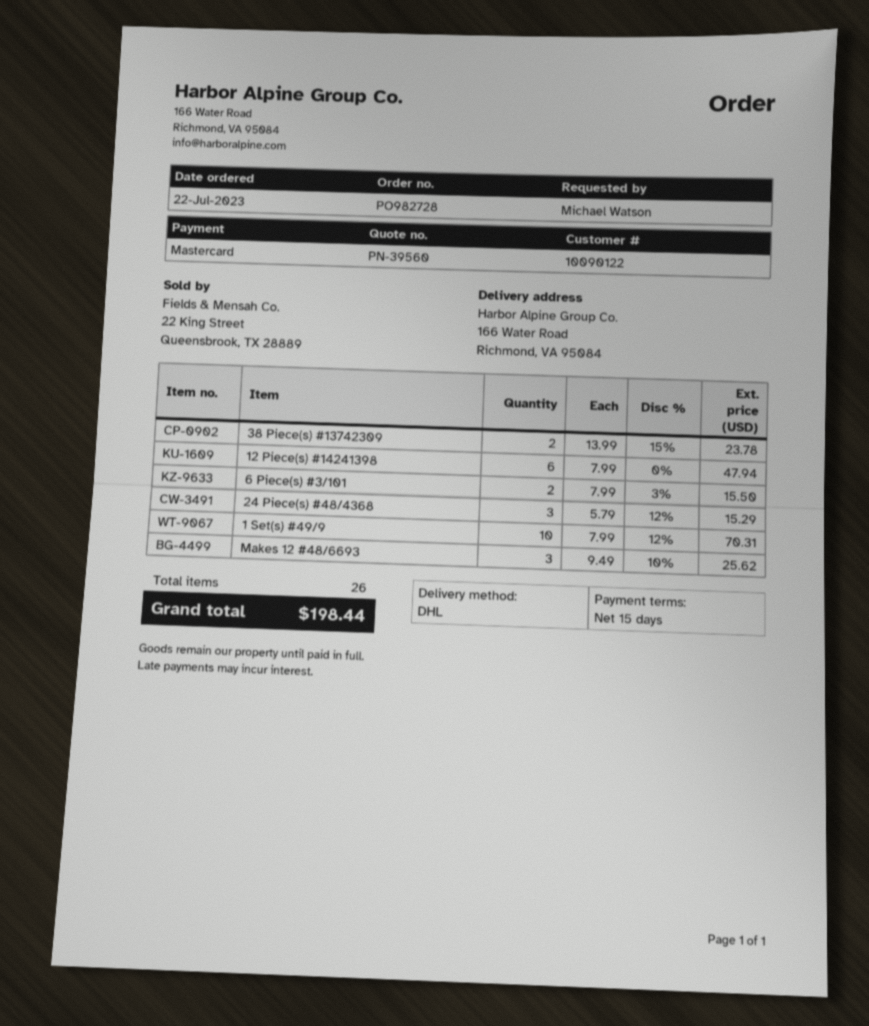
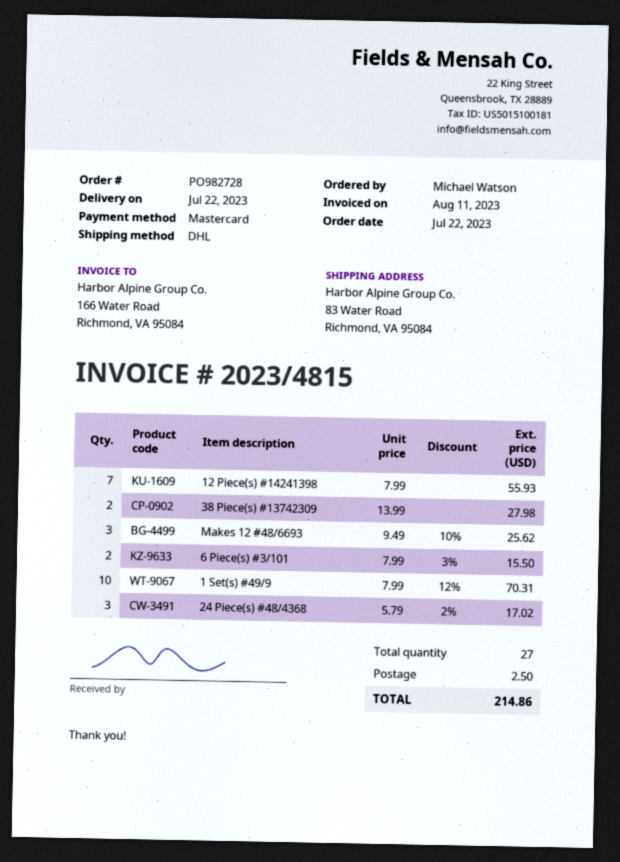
ship to: 166 Water Road, Richmond, VA 95084 -> 83 Water Road, Richmond, VA 95084
38 Piece(s) #13742309: 2 x 13.99 - 15% = 23.78 -> 2 x 13.99 = 27.98
12 Piece(s) #14241398: 6 x 7.99 = 47.94 -> 7 x 7.99 = 55.93
24 Piece(s) #48/4368: 3 x 5.79 - 12% = 15.29 -> 3 x 5.79 - 2% = 17.02
total quantity: 26 -> 27
shipping: none -> 2.50
total: 198.44 -> 214.86

